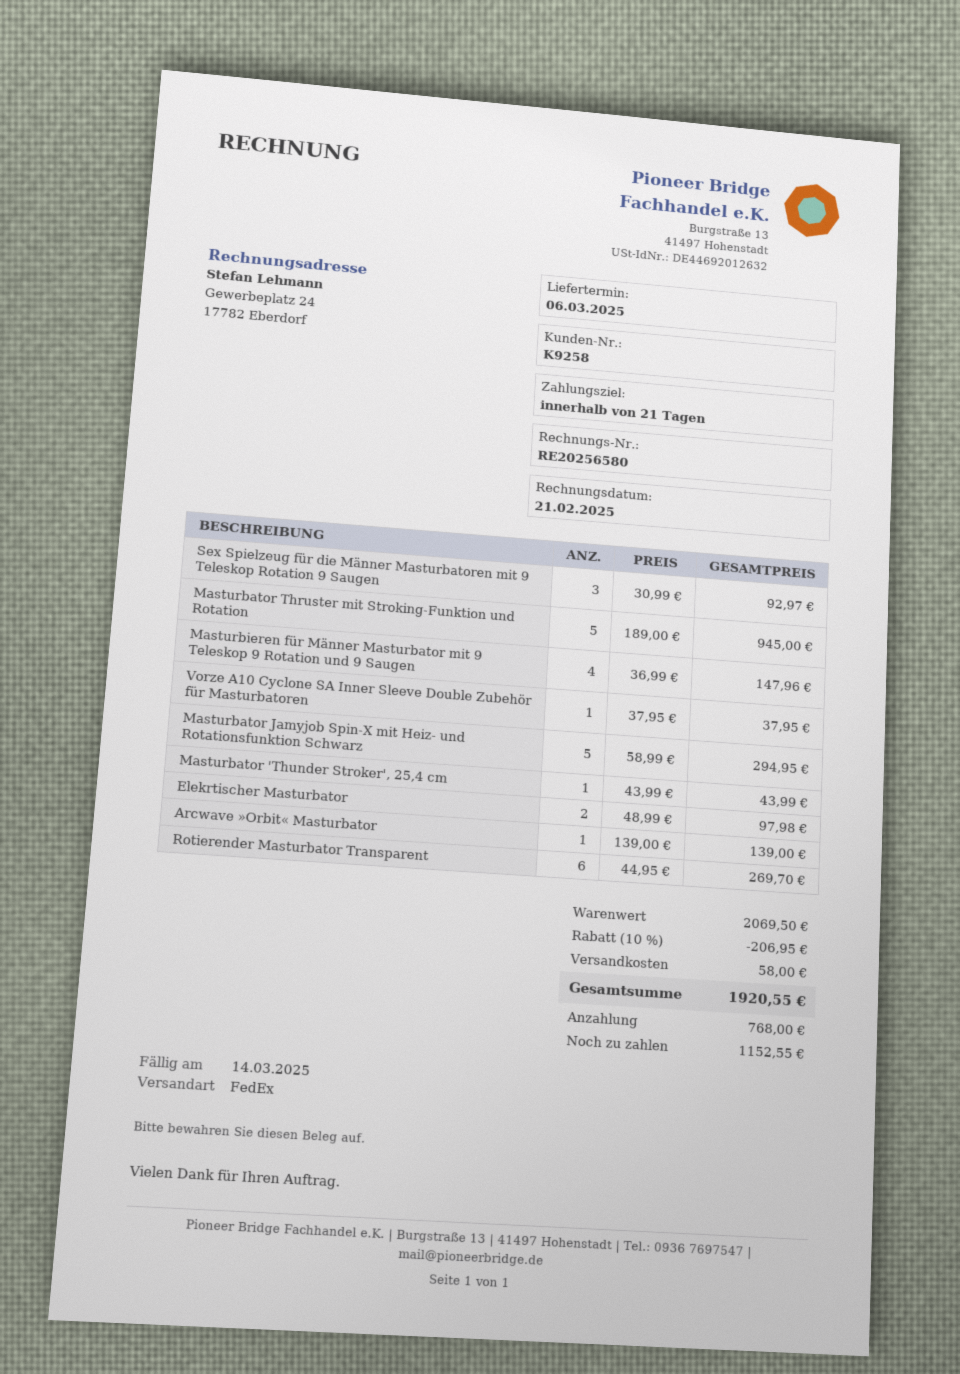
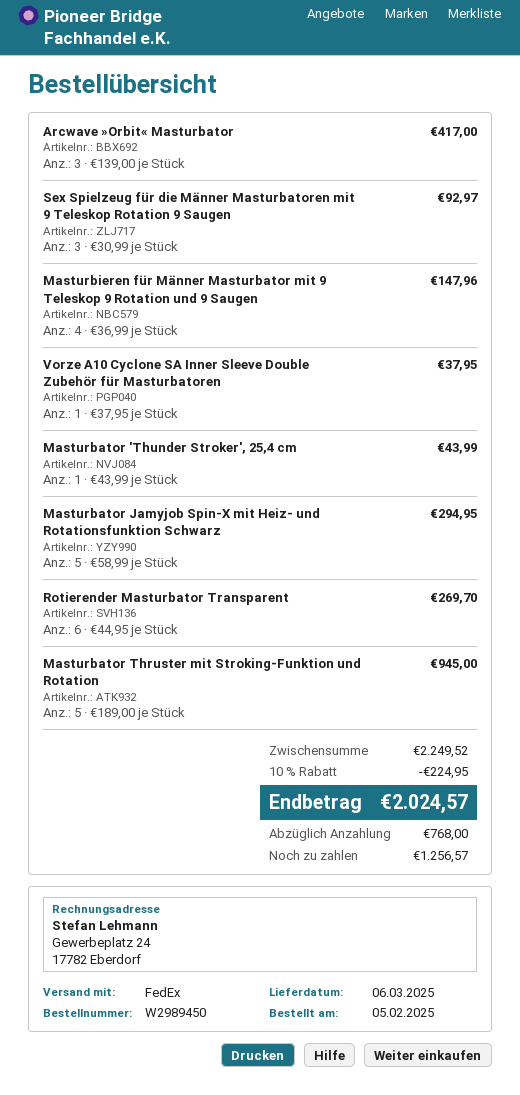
Elekrtischer Masturbator: 2 x 48.99 = 97.98 -> none
Arcwave »Orbit« Masturbator: 1 x 139.00 = 139.00 -> 3 x 139.00 = 417.00
subtotal: 2069.50 -> 2249.52
discount: 10% = 206.95 -> 10% = 224.95
shipping: 58.00 -> none
total: 1920.55 -> 2024.57
balance: 1152.55 -> 1256.57

